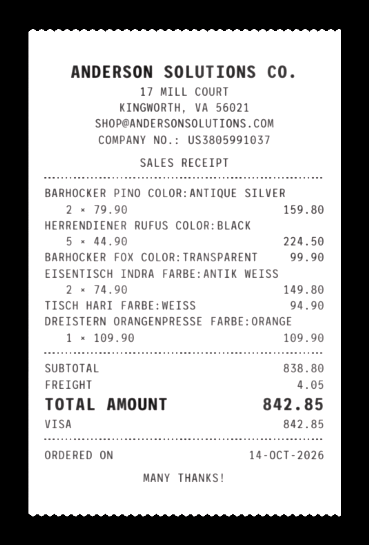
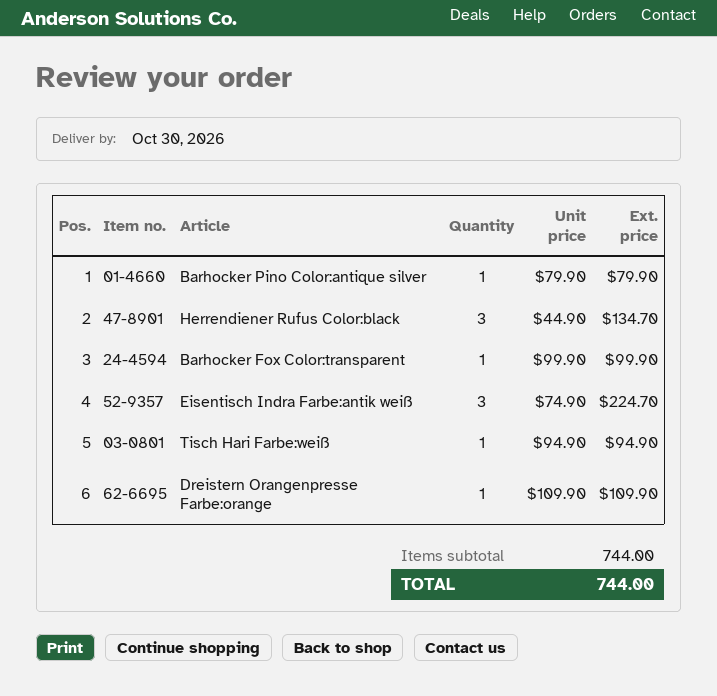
BARHOCKER PINO COLOR:ANTIQUE SILVER: 2 x 79.90 = 159.80 -> 1 x 79.90 = 79.90
HERRENDIENER RUFUS COLOR:BLACK: 5 x 44.90 = 224.50 -> 3 x 44.90 = 134.70
EISENTISCH INDRA FARBE:ANTIK WEISS: 2 x 74.90 = 149.80 -> 3 x 74.90 = 224.70
subtotal: 838.80 -> 744.00
shipping: 4.05 -> none
total: 842.85 -> 744.00

